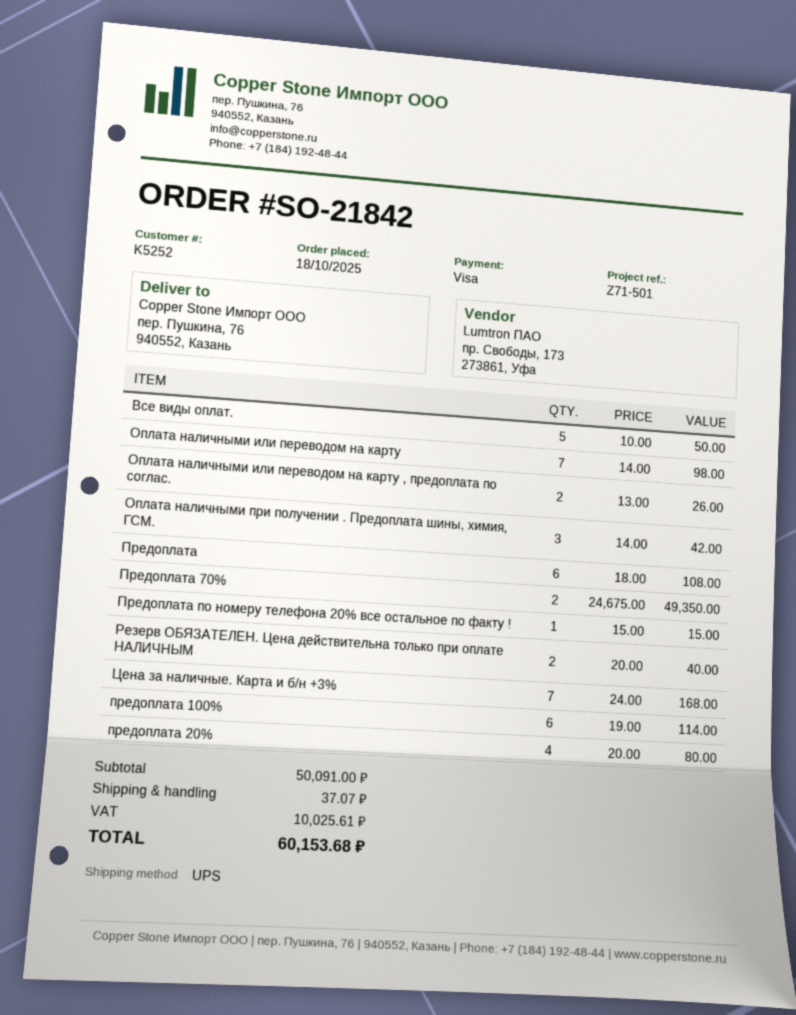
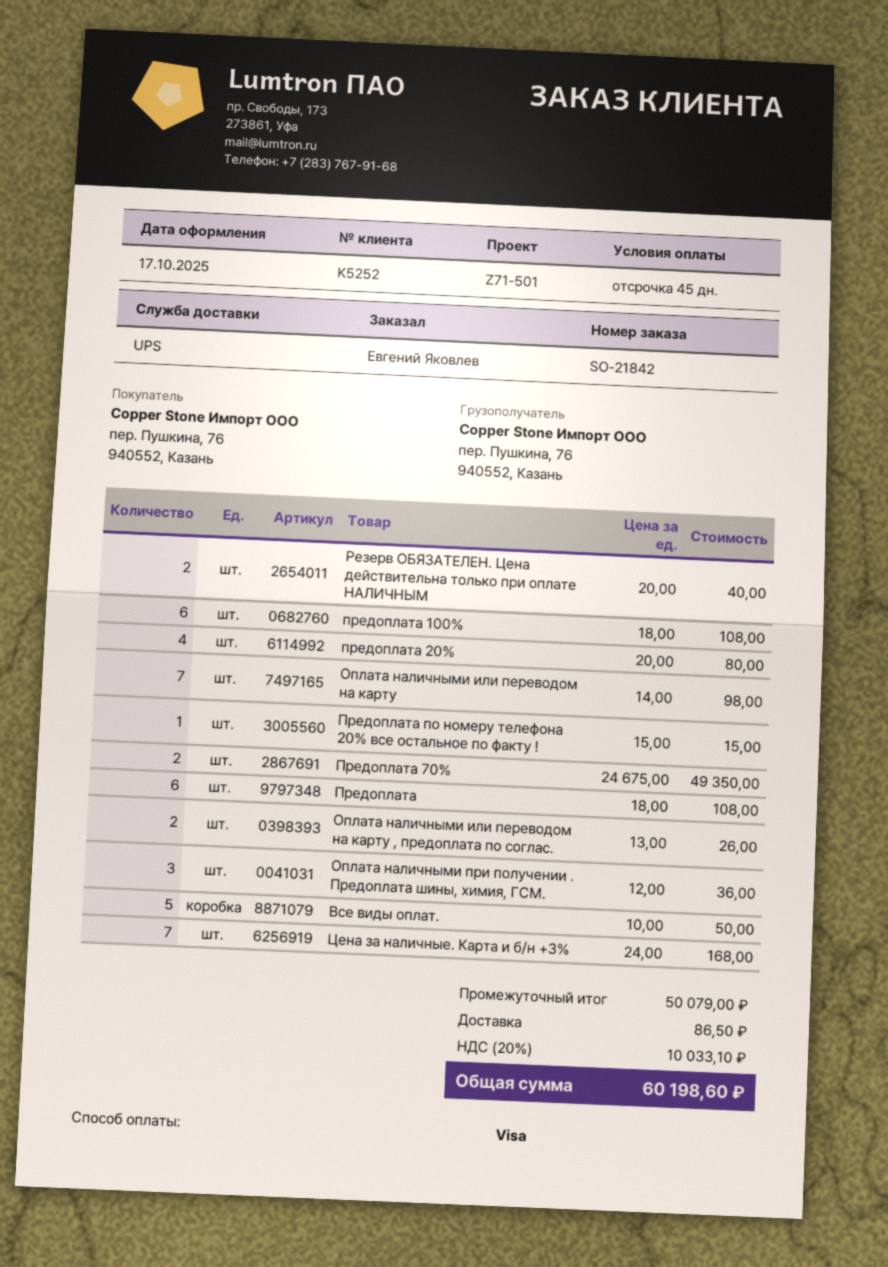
order date: 2025-10-18 -> 2025-10-17
Оплата наличными при получении . Предоплата шины, химия, ГСМ.: 3 x 14.00 = 42.00 -> 3 x 12.00 = 36.00
предоплата 100%: 6 x 19.00 = 114.00 -> 6 x 18.00 = 108.00
subtotal: 50091.00 -> 50079.00
shipping: 37.07 -> 86.50
tax: 10025.61 -> 10033.10
total: 60153.68 -> 60198.60

